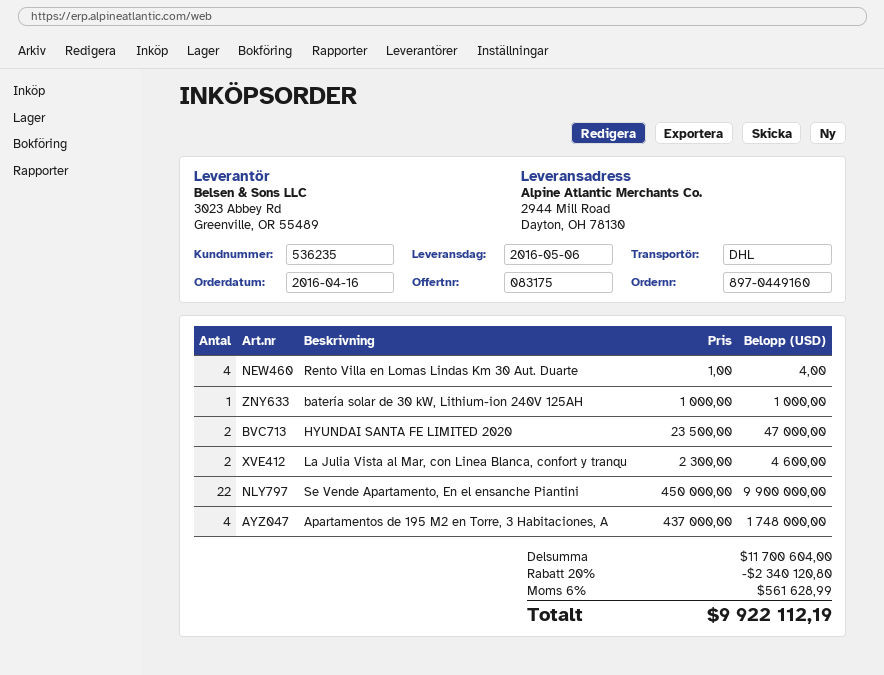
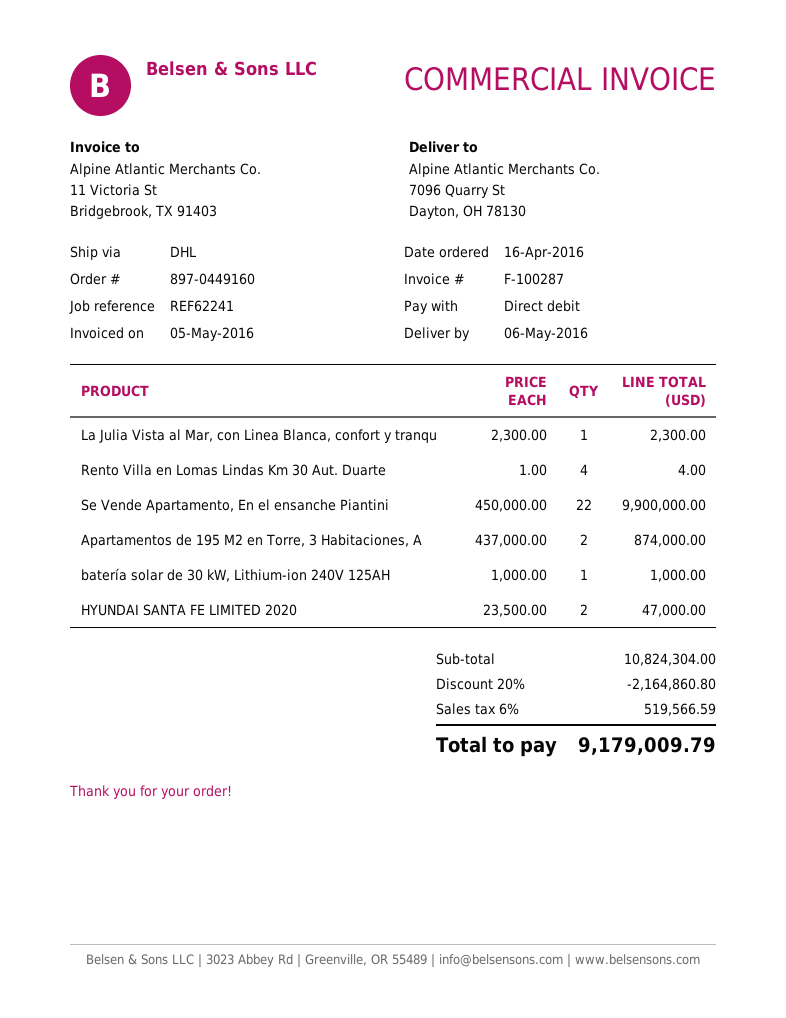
ship to: 2944 Mill Road, Dayton, OH 78130 -> 7096 Quarry St, Dayton, OH 78130
La Julia Vista al Mar, con Linea Blanca, confort y tranqu: 2 x 2300.00 = 4600.00 -> 1 x 2300.00 = 2300.00
Apartamentos de 195 M2 en Torre, 3 Habitaciones, A: 4 x 437000.00 = 1748000.00 -> 2 x 437000.00 = 874000.00
subtotal: 11700604.00 -> 10824304.00
discount: 20% = 2340120.80 -> 20% = 2164860.80
tax: 6% = 561628.99 -> 6% = 519566.59
total: 9922112.19 -> 9179009.79

